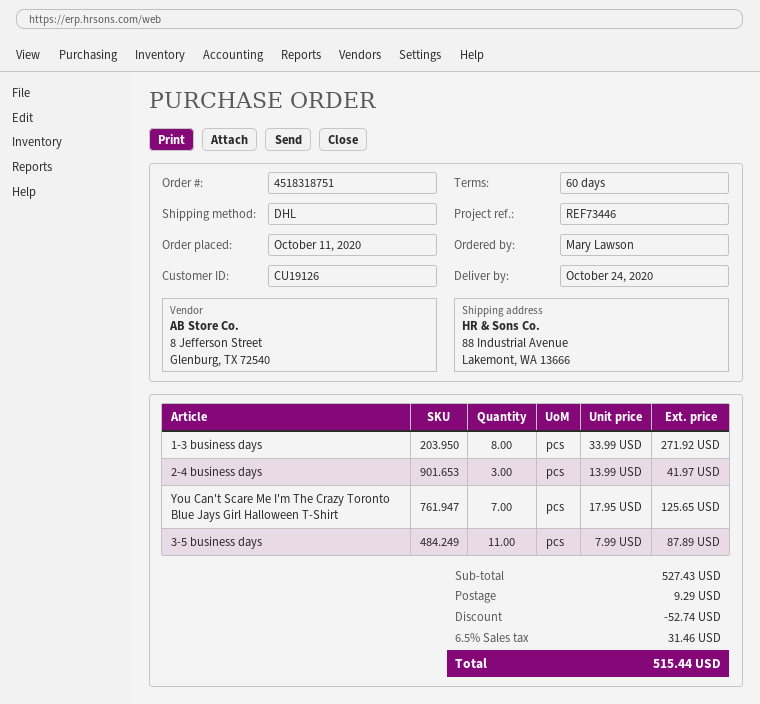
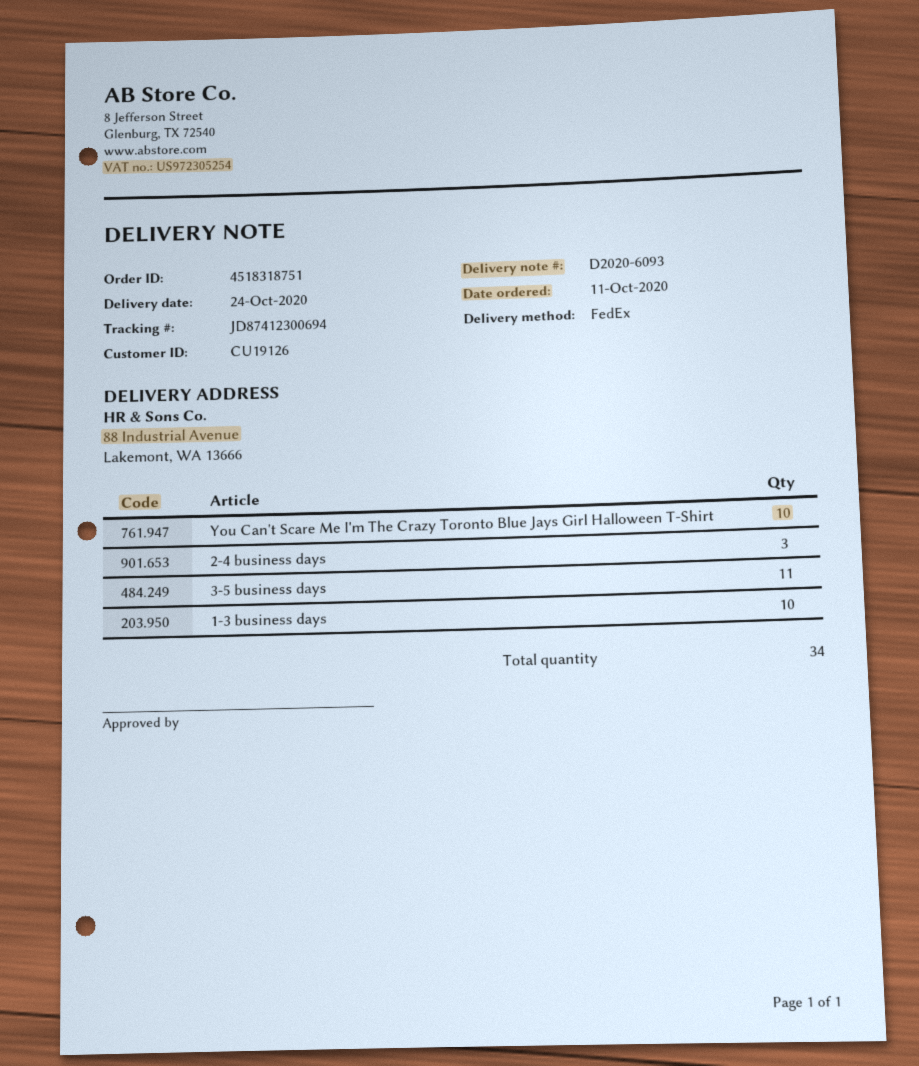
shipping method: DHL -> FedEx
1-3 business days: 8 -> 10
You Can't Scare Me I'm The Crazy Toronto Blue Jays Girl Halloween T-Shirt: 7 -> 10

